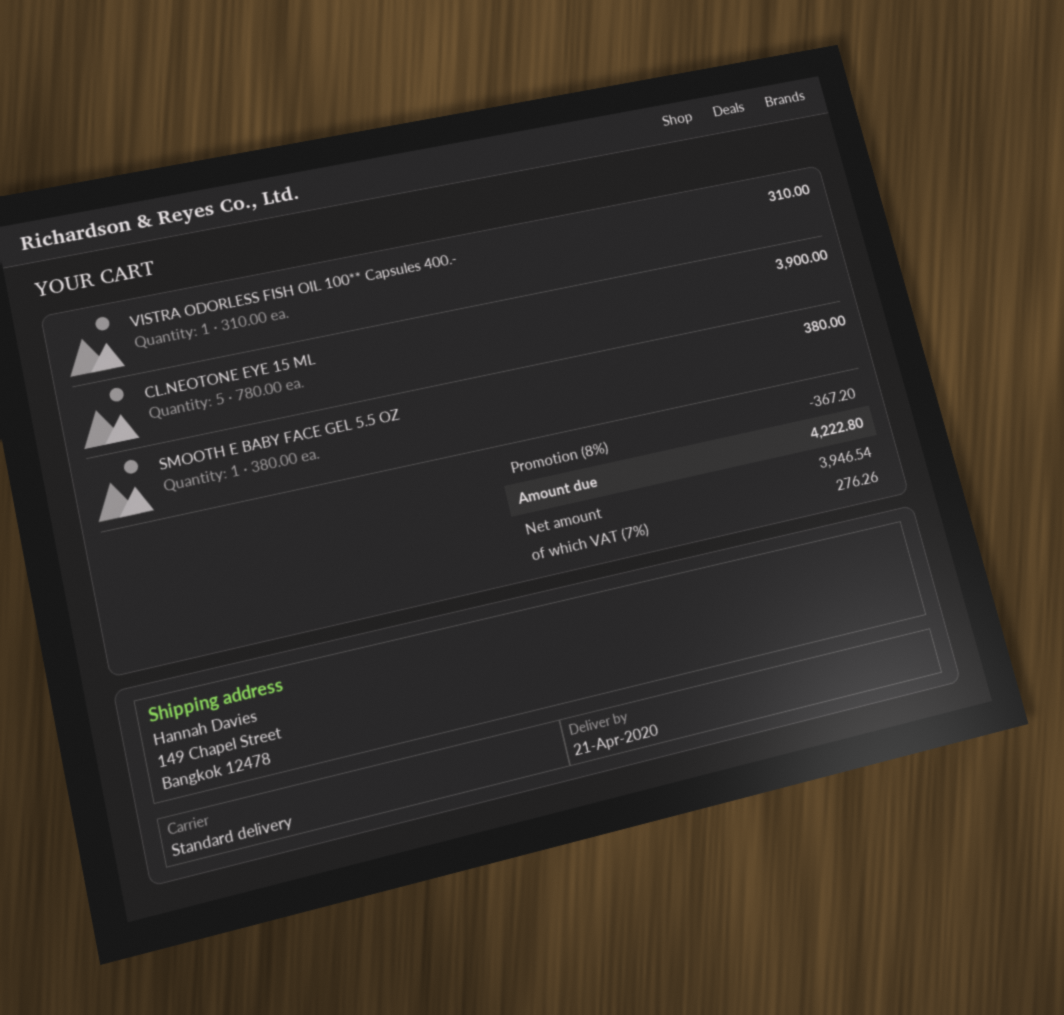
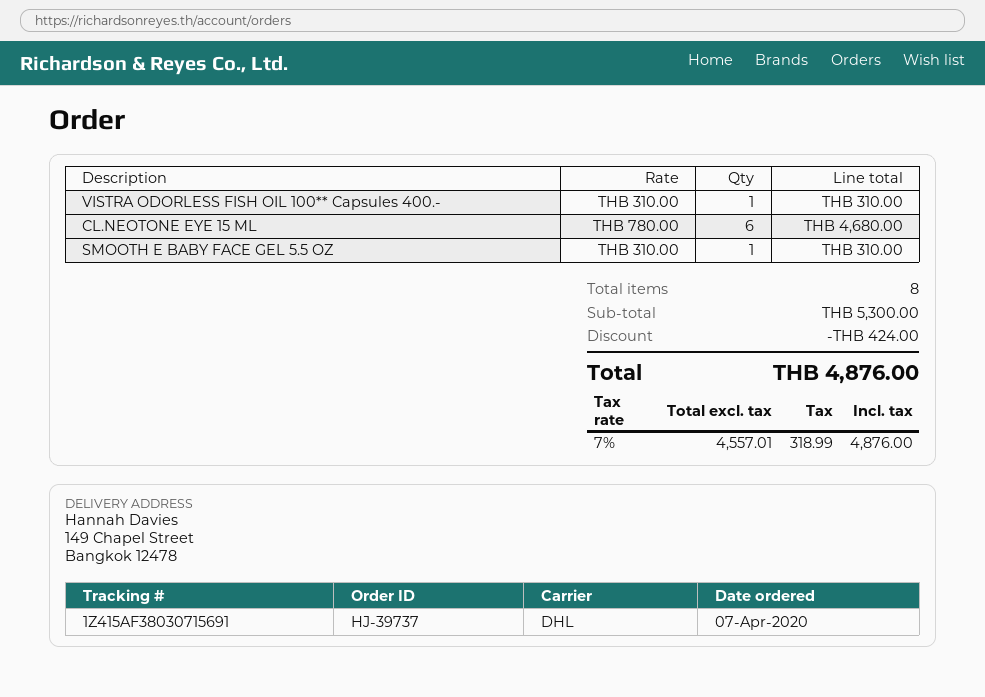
shipping method: standard -> DHL
CL.NEOTONE EYE 15 ML: 5 x 780.00 = 3900.00 -> 6 x 780.00 = 4680.00
SMOOTH E BABY FACE GEL 5.5 OZ: 1 x 380.00 = 380.00 -> 1 x 310.00 = 310.00
discount: 367.20 -> 424.00
net: 3946.54 -> 4557.01
tax: 7% = 276.26 -> 7% = 318.99
total: 4222.80 -> 4876.00

